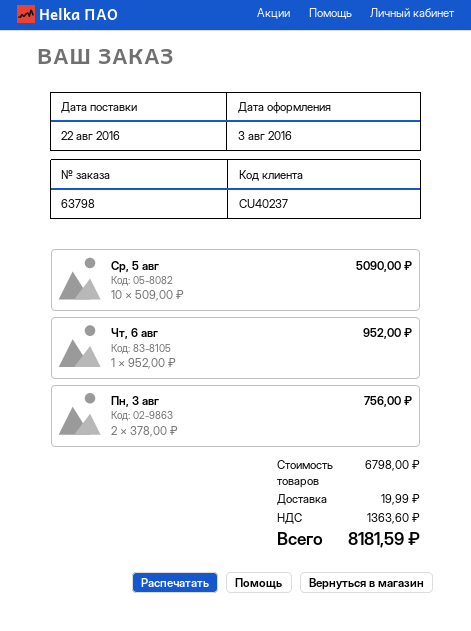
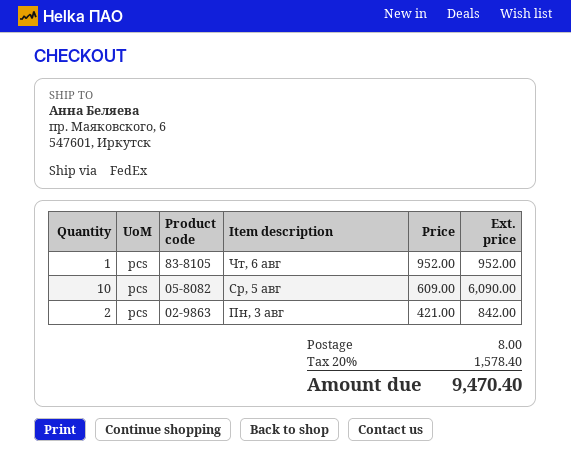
Ср, 5 авг: 10 x 509.00 = 5090.00 -> 10 x 609.00 = 6090.00
Пн, 3 авг: 2 x 378.00 = 756.00 -> 2 x 421.00 = 842.00
shipping: 19.99 -> 8.00
tax: 1363.60 -> 1578.40
total: 8181.59 -> 9470.40

